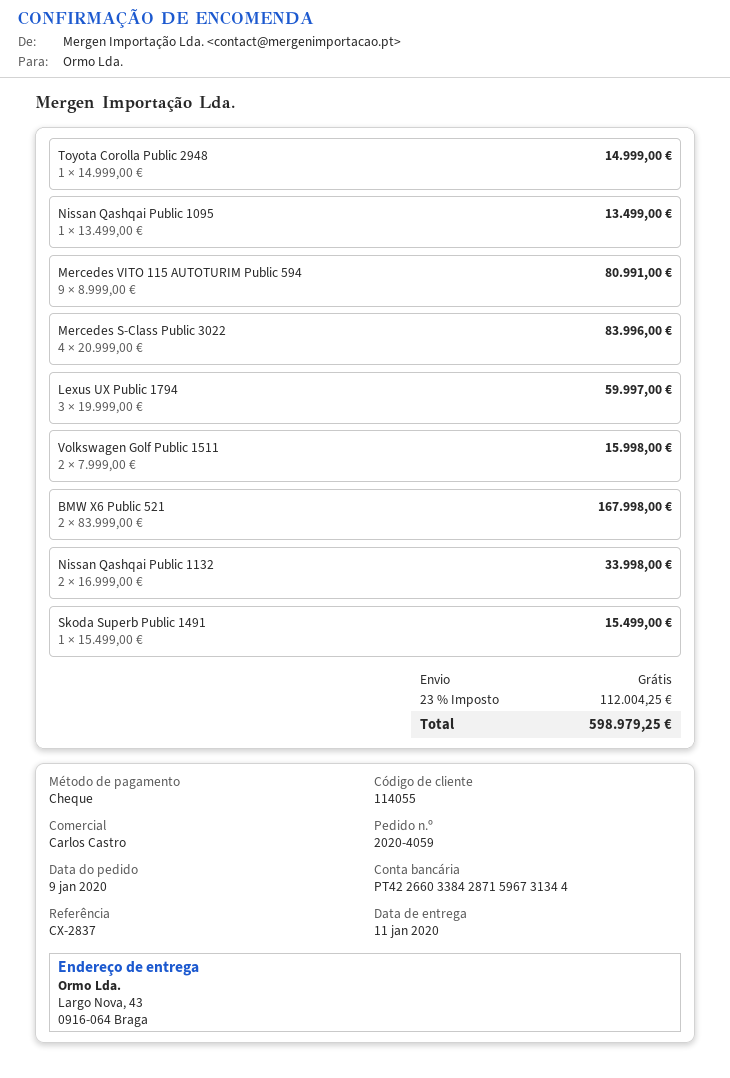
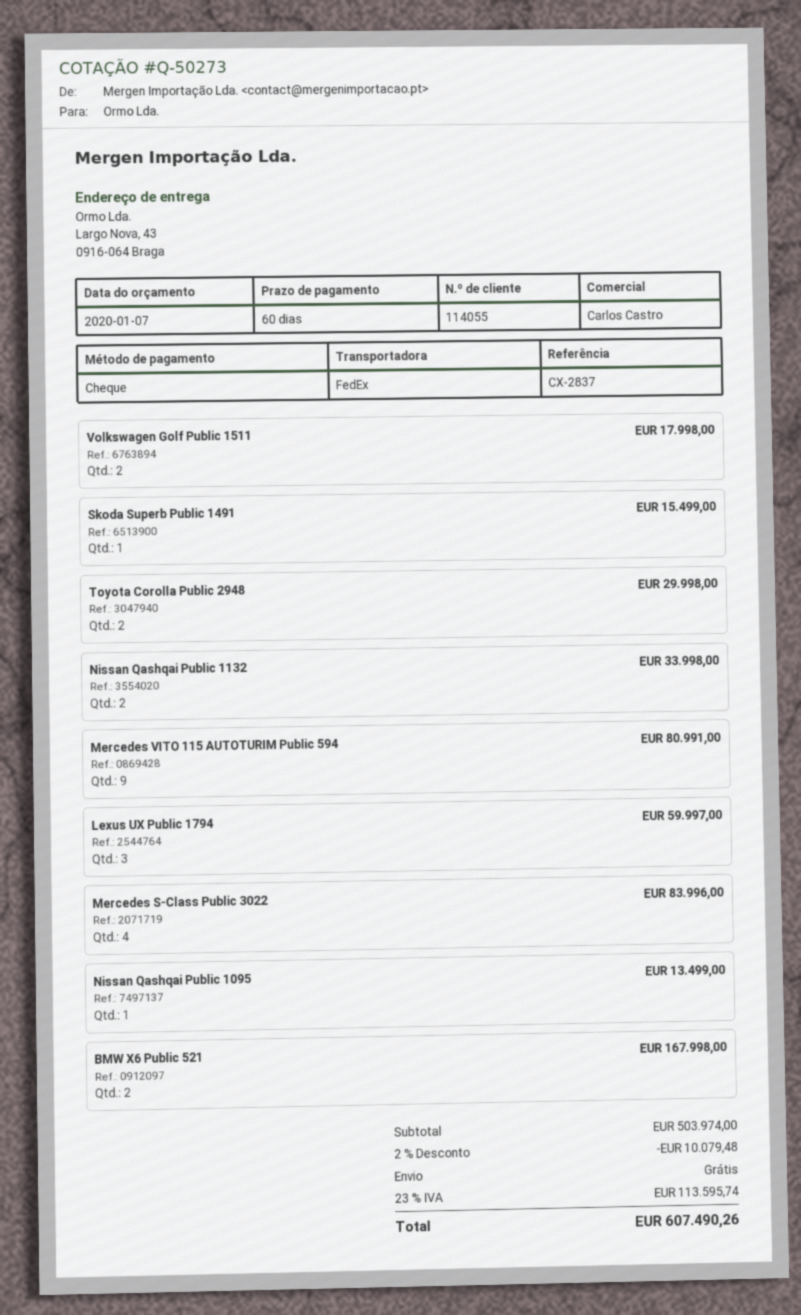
Toyota Corolla Public 2948: 1 for 14999.00 -> 2 for 29998.00
Volkswagen Golf Public 1511: 2 for 15998.00 -> 2 for 17998.00
discount: none -> 2% = 10079.48
tax: 23% = 112004.25 -> 23% = 113595.74
total: 598979.25 -> 607490.26

